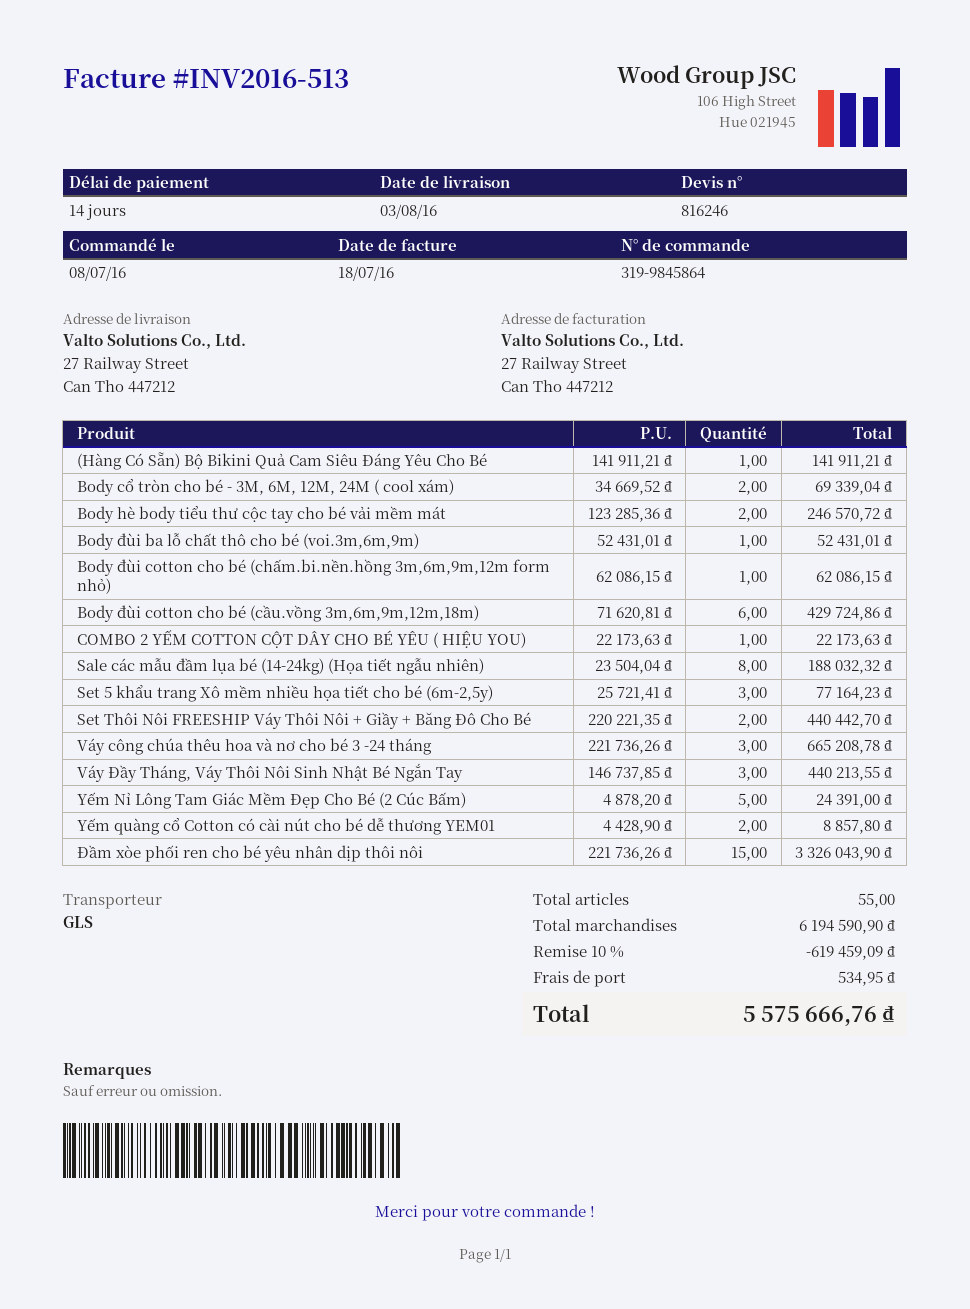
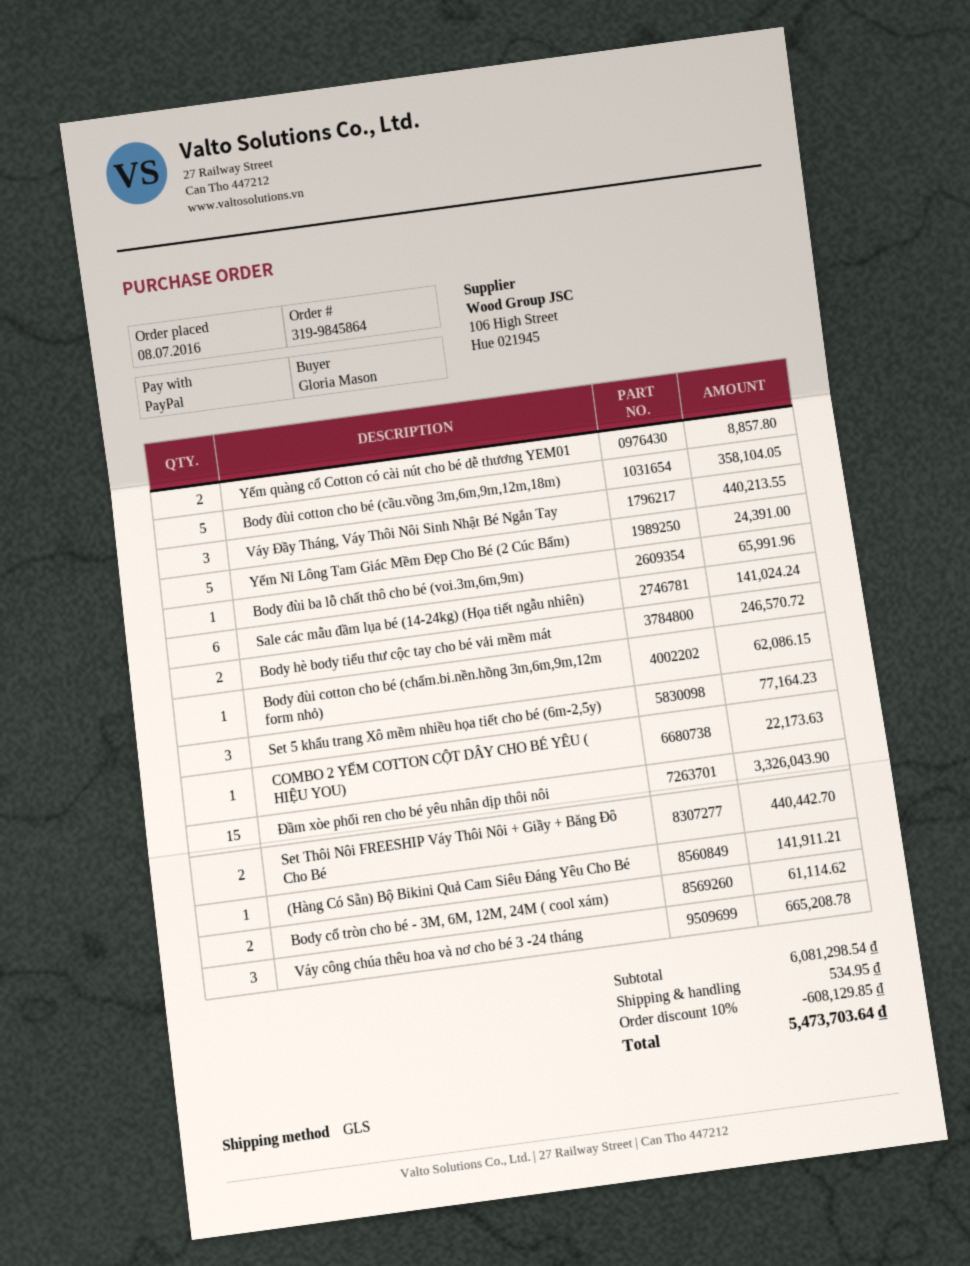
Body cổ tròn cho bé - 3M, 6M, 12M, 24M ( cool xám): 2 for 69339.04 -> 2 for 61114.62
Body đùi ba lỗ chất thô cho bé (voi.3m,6m,9m): 1 for 52431.01 -> 1 for 65991.96
Body đùi cotton cho bé (cầu.vồng 3m,6m,9m,12m,18m): 6 for 429724.86 -> 5 for 358104.05
Sale các mẫu đầm lụa bé (14-24kg) (Họa tiết ngẫu nhiên): 8 for 188032.32 -> 6 for 141024.24
subtotal: 6194590.90 -> 6081298.54
discount: 10% = 619459.09 -> 10% = 608129.85
total: 5575666.76 -> 5473703.64

